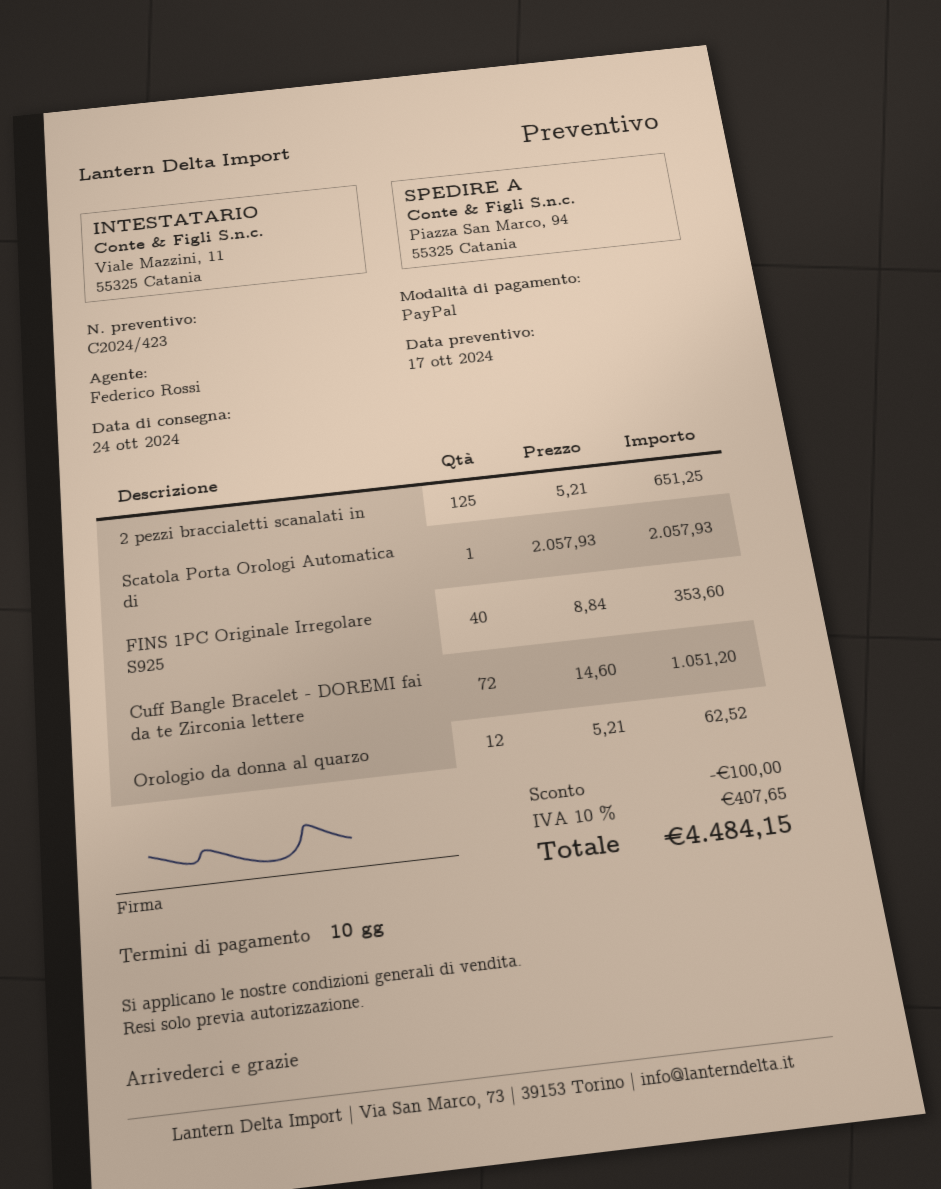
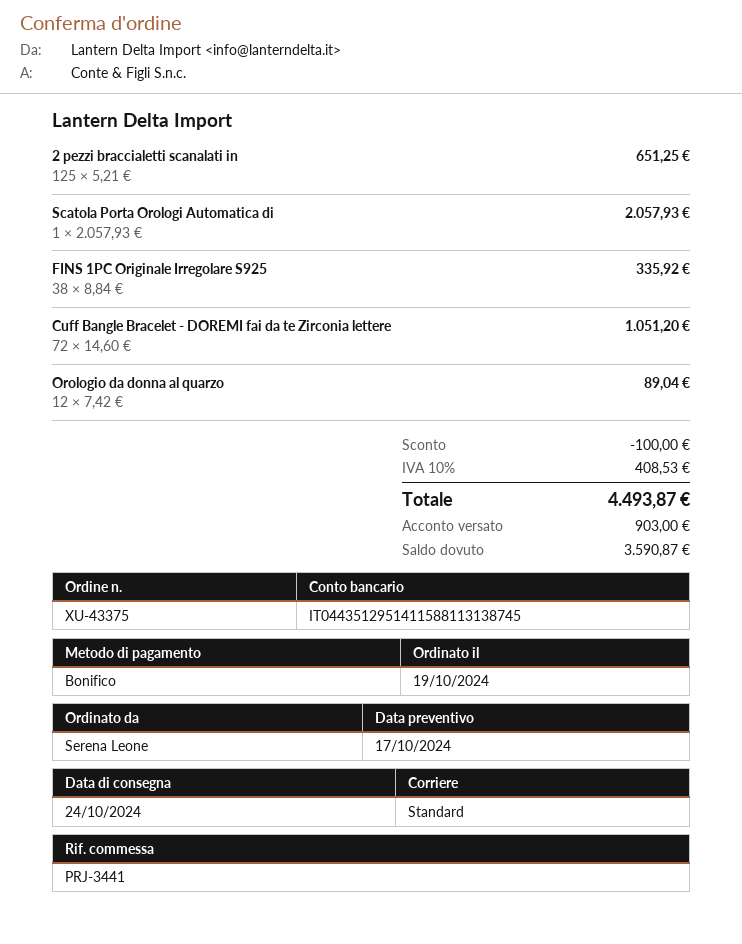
payment method: PayPal -> bank transfer
FINS 1PC Originale Irregolare S925: 40 x 8.84 = 353.60 -> 38 x 8.84 = 335.92
Orologio da donna al quarzo: 12 x 5.21 = 62.52 -> 12 x 7.42 = 89.04
tax: 10% = 407.65 -> 10% = 408.53
total: 4484.15 -> 4493.87

